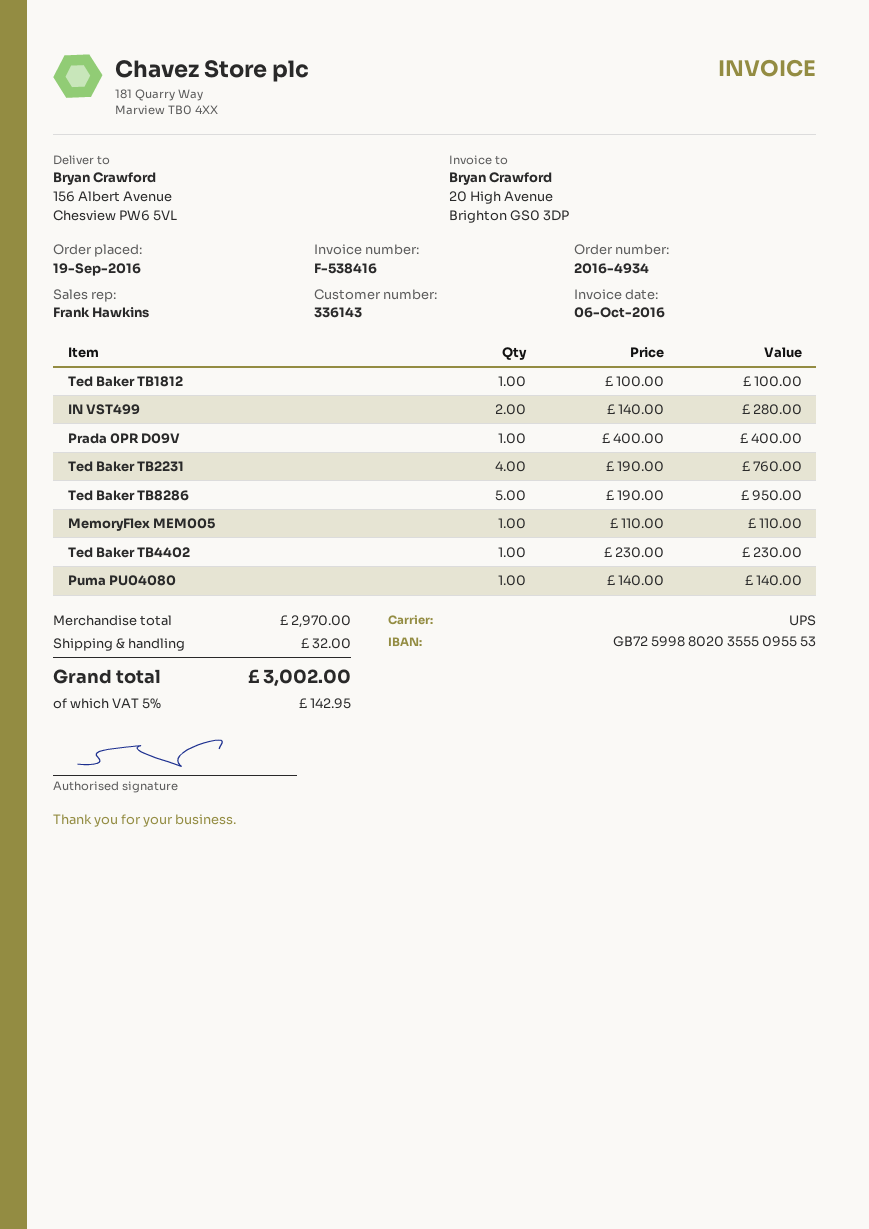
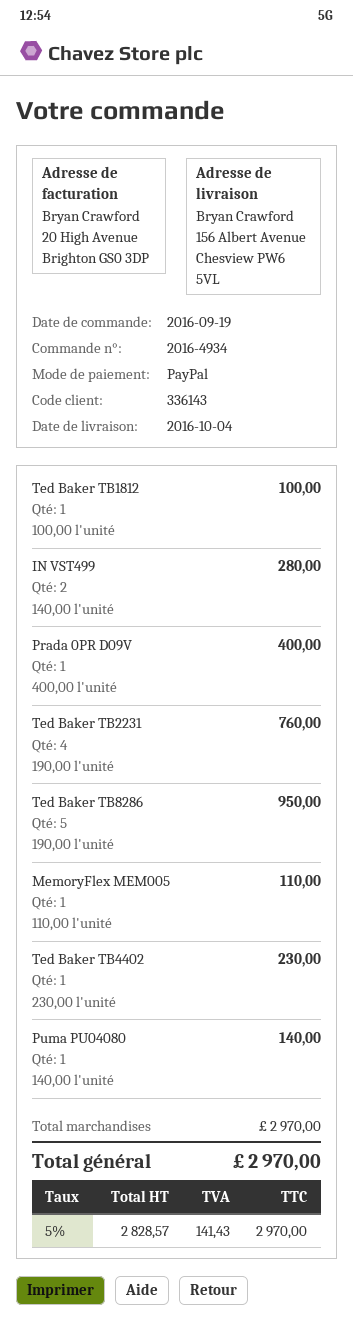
shipping: 32.00 -> none
tax: 5% = 142.95 -> 5% = 141.43
total: 3002.00 -> 2970.00

